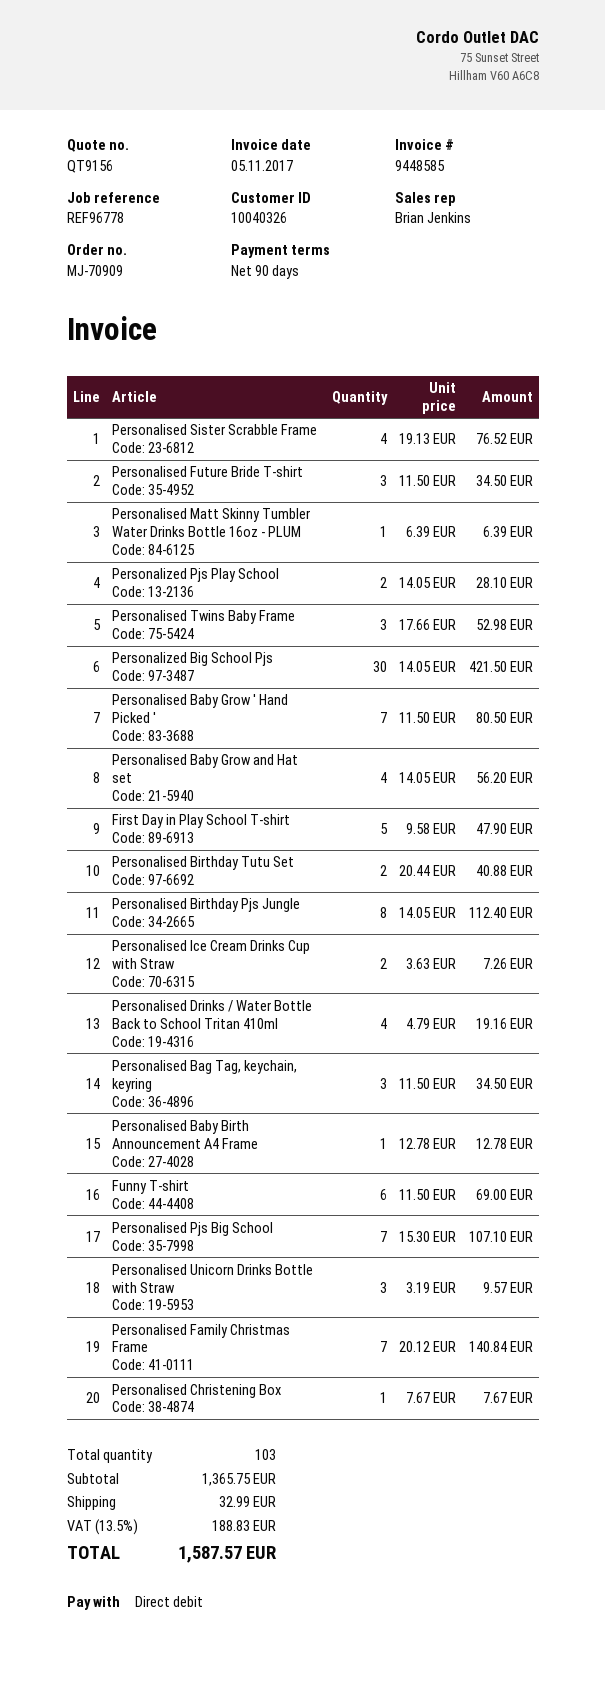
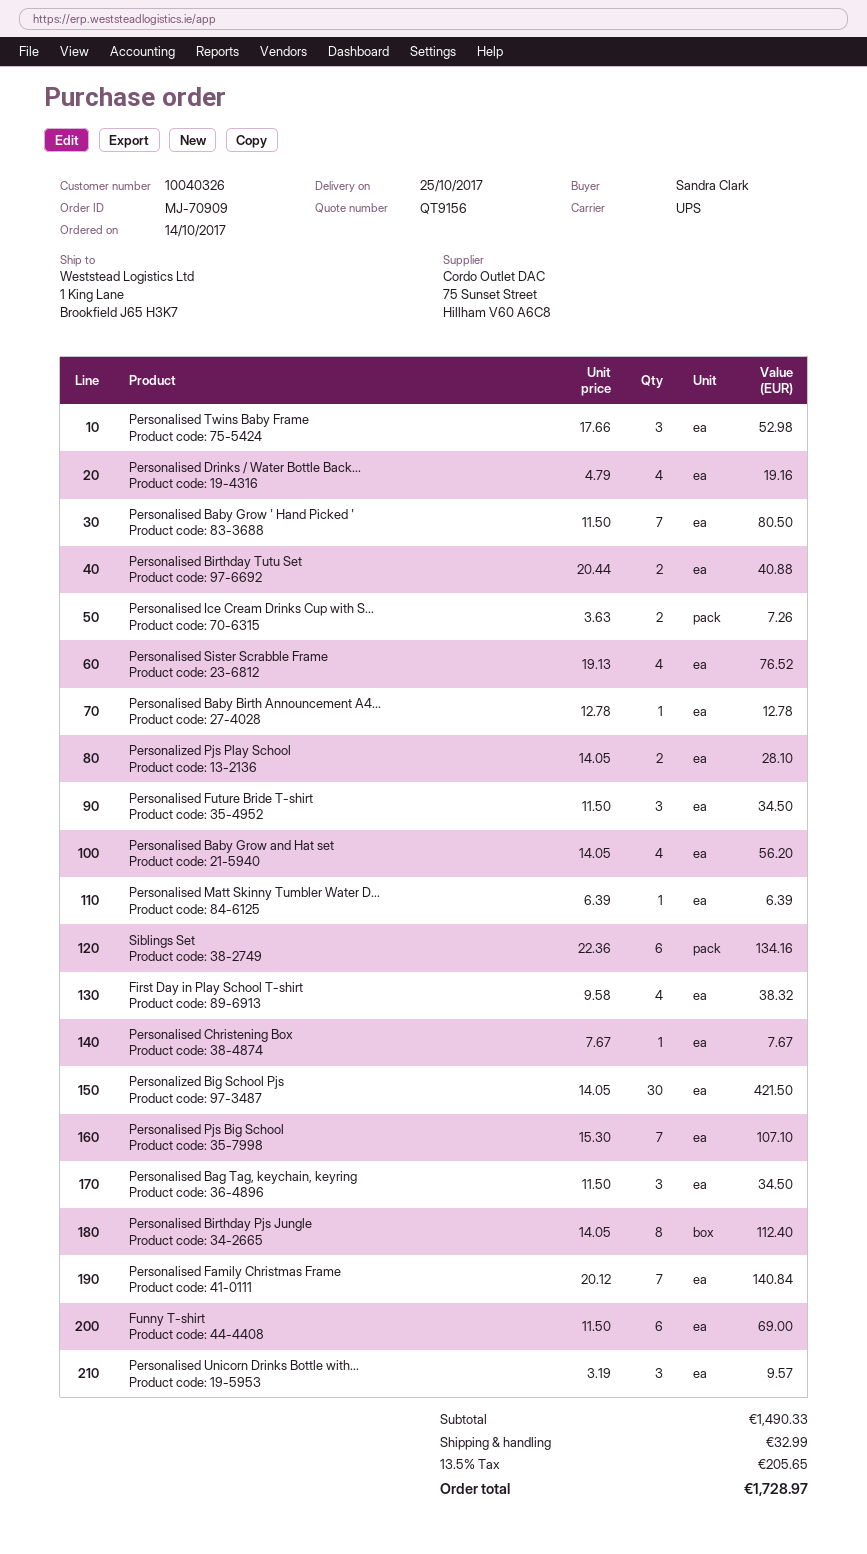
First Day in Play School T-shirt: 5 x 9.58 = 47.90 -> 4 x 9.58 = 38.32
Siblings Set: none -> 6 x 22.36 = 134.16
subtotal: 1365.75 -> 1490.33
tax: 13.5% = 188.83 -> 13.5% = 205.65
total: 1587.57 -> 1728.97

